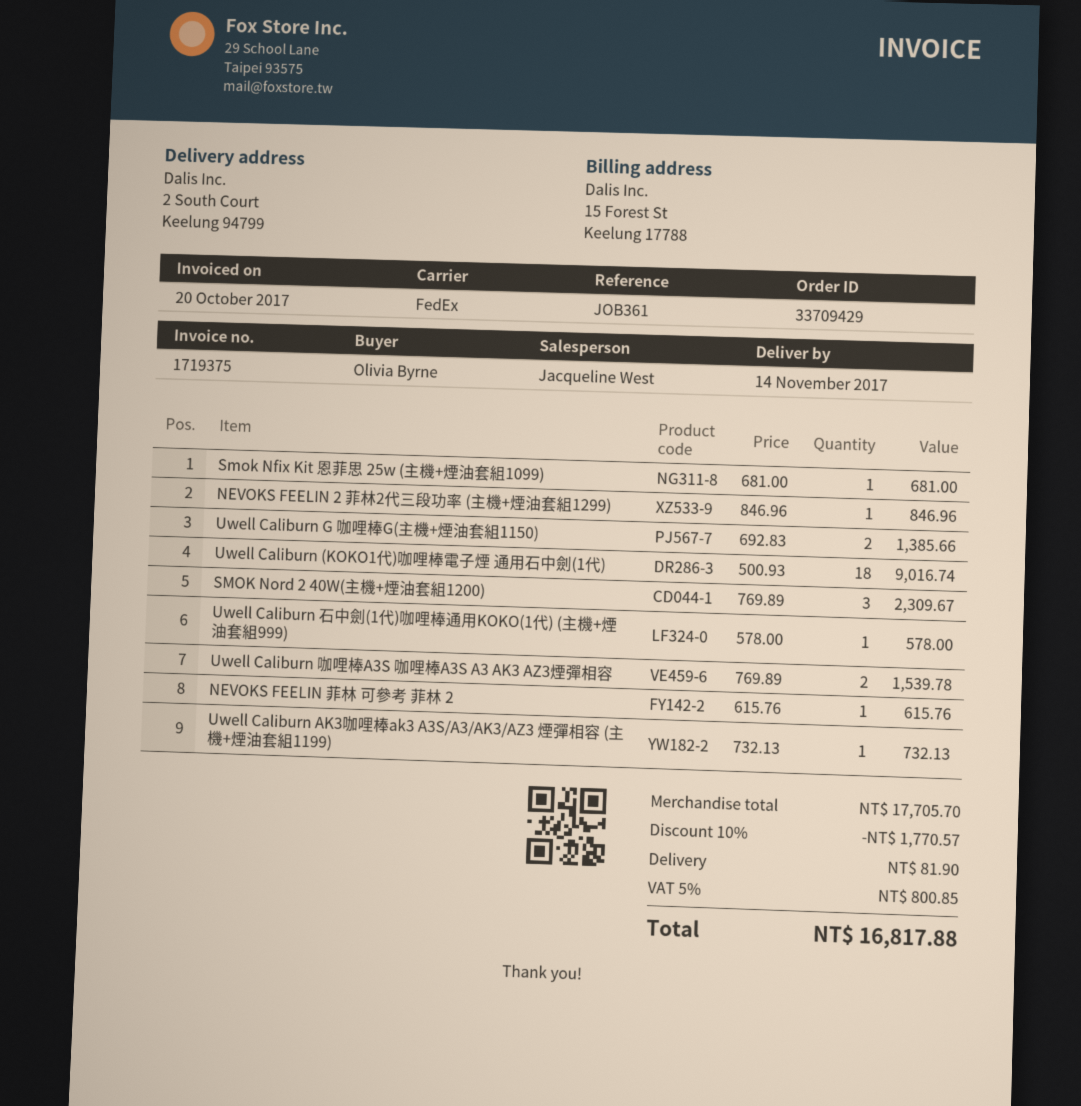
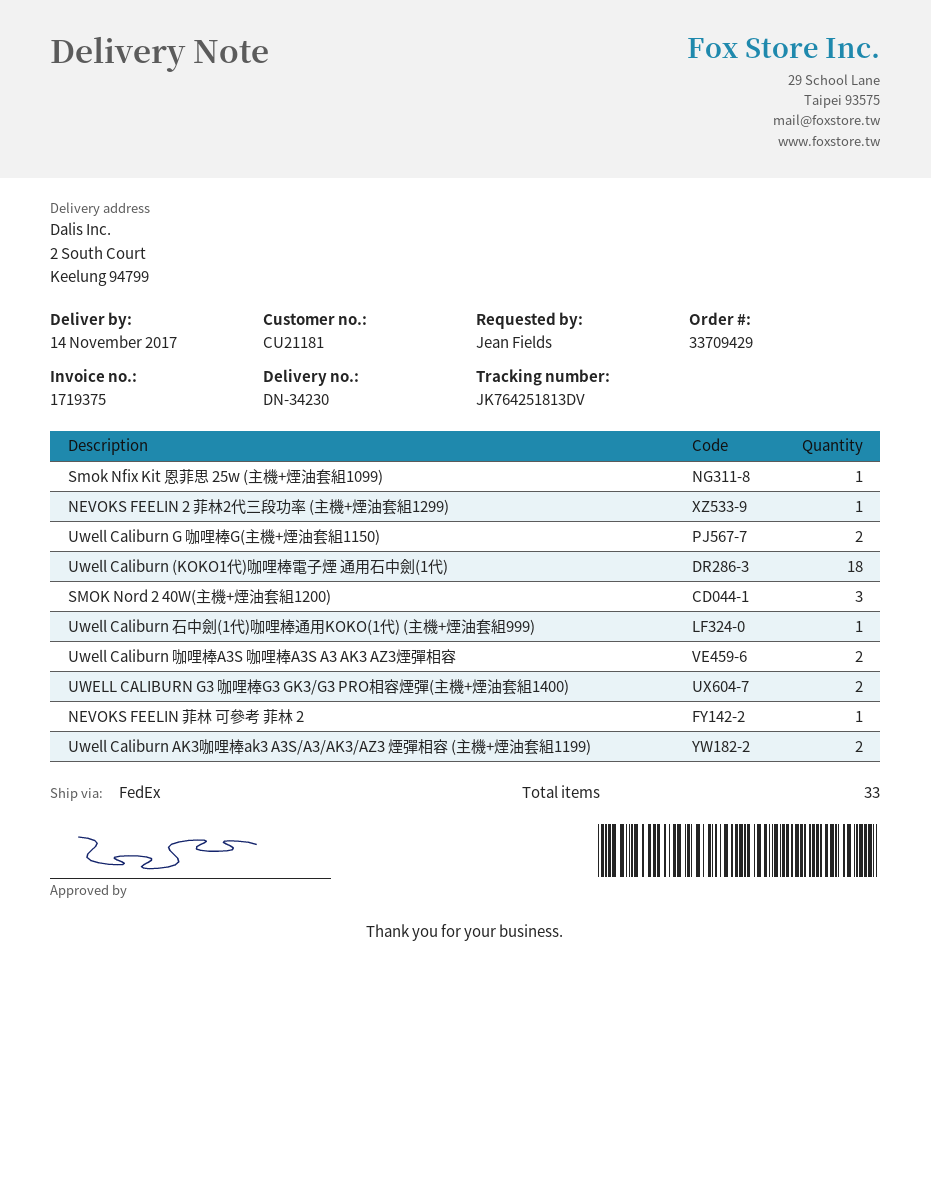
ordered by: Olivia Byrne -> Jean Fields
Uwell Caliburn AK3咖哩棒ak3 A3S/A3/AK3/AZ3 煙彈相容 (主機+煙油套組1199): 1 -> 2
UWELL CALIBURN G3 咖哩棒G3 GK3/G3 PRO相容煙彈(主機+煙油套組1400): none -> 2

